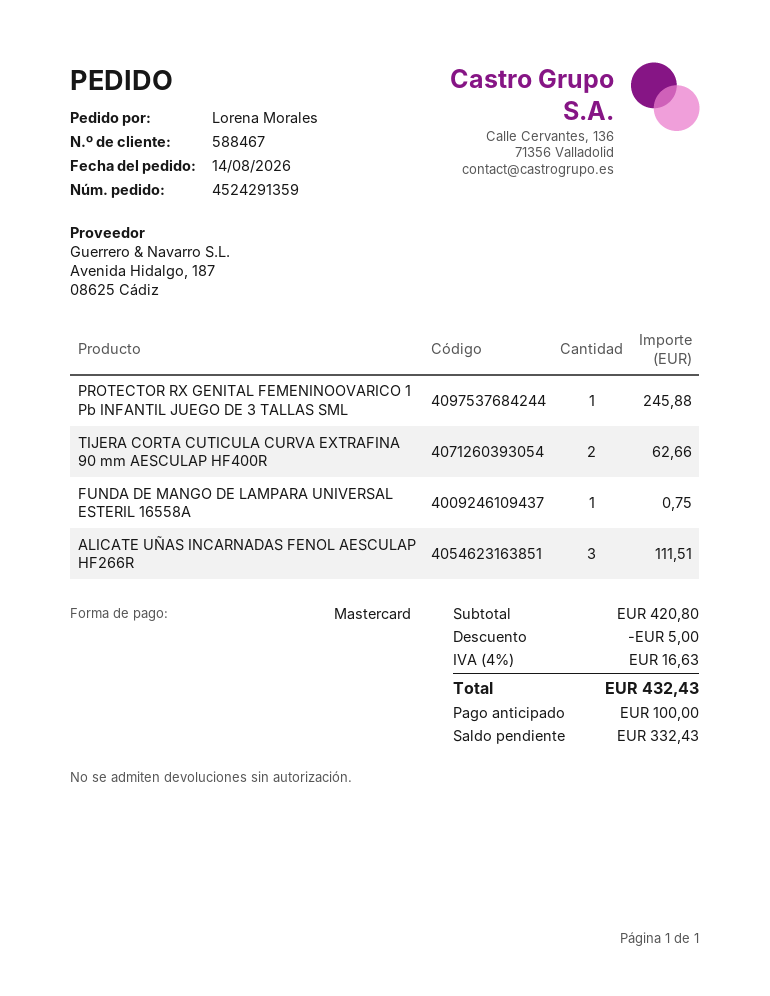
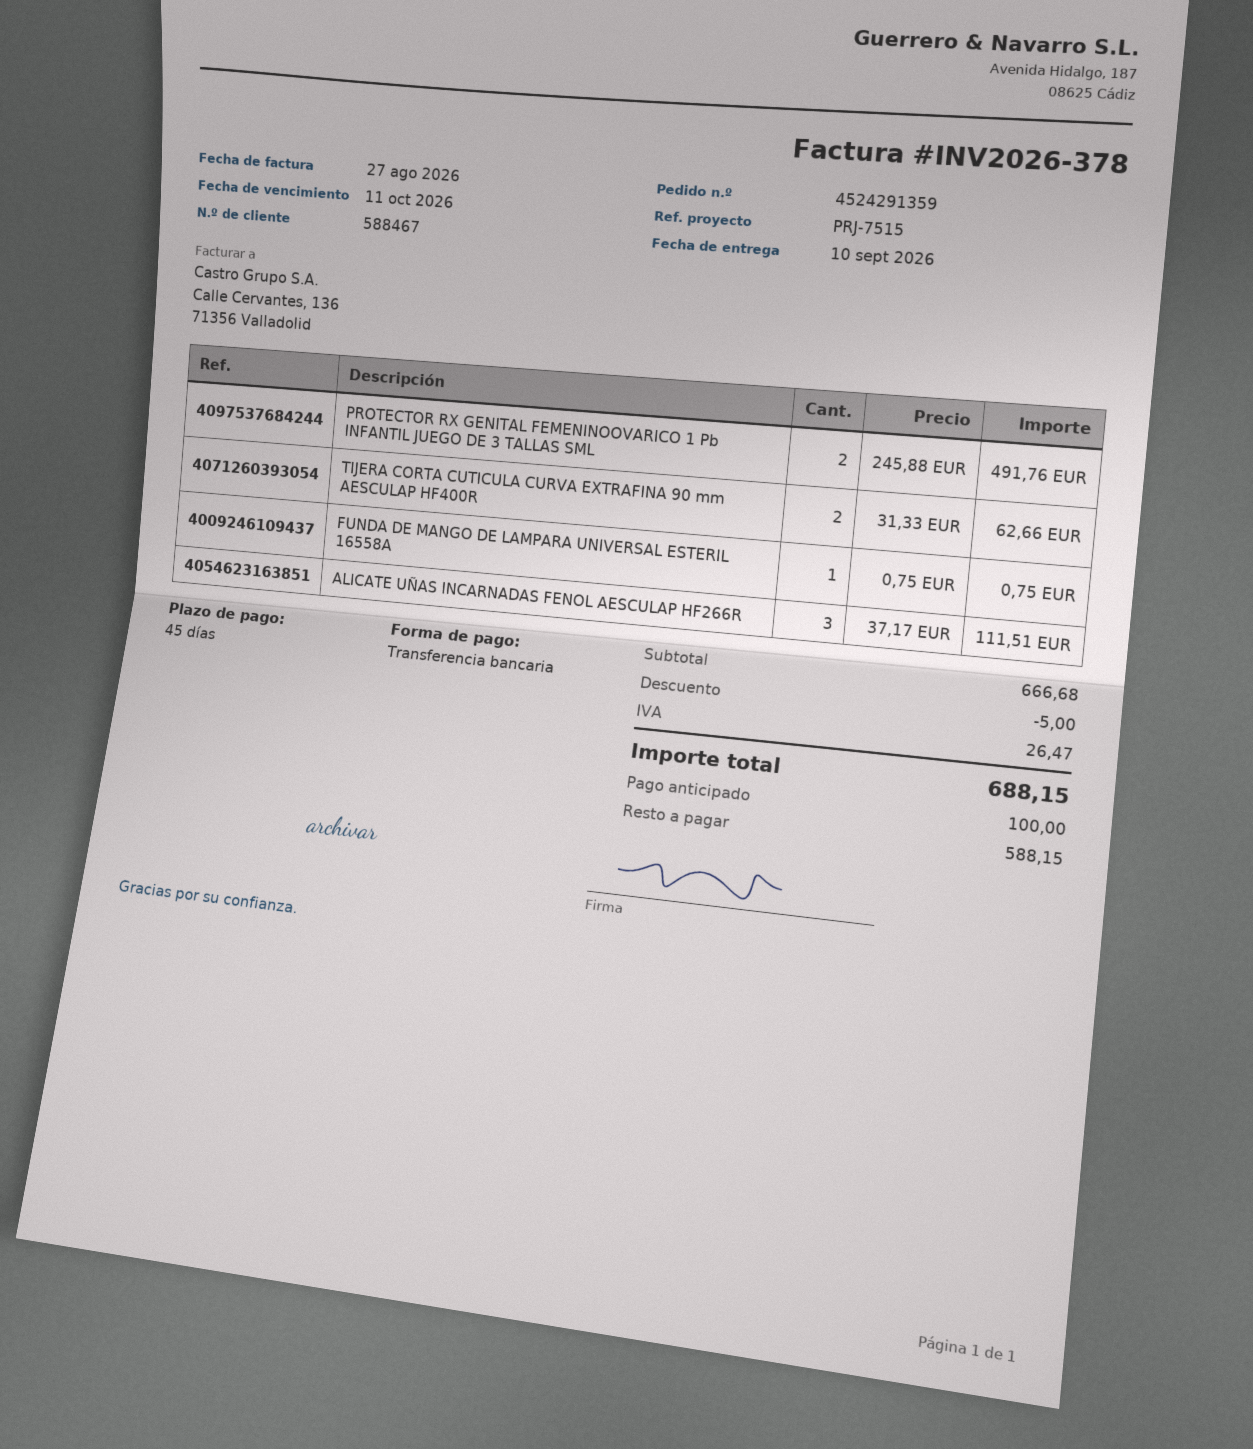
payment method: Mastercard -> bank transfer
PROTECTOR RX GENITAL FEMENINOOVARICO 1 Pb INFANTIL JUEGO DE 3 TALLAS SML: 1 for 245.88 -> 2 for 491.76
subtotal: 420.80 -> 666.68
tax: 16.63 -> 26.47
total: 432.43 -> 688.15
balance: 332.43 -> 588.15

